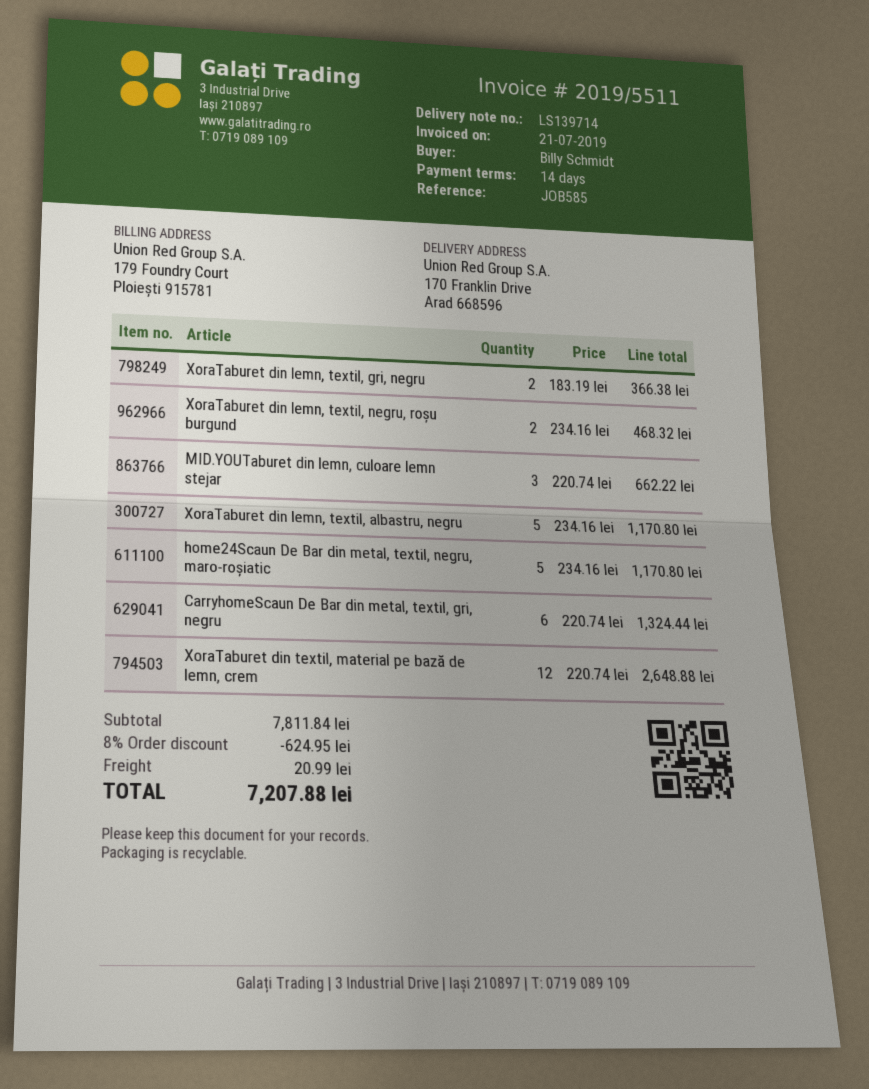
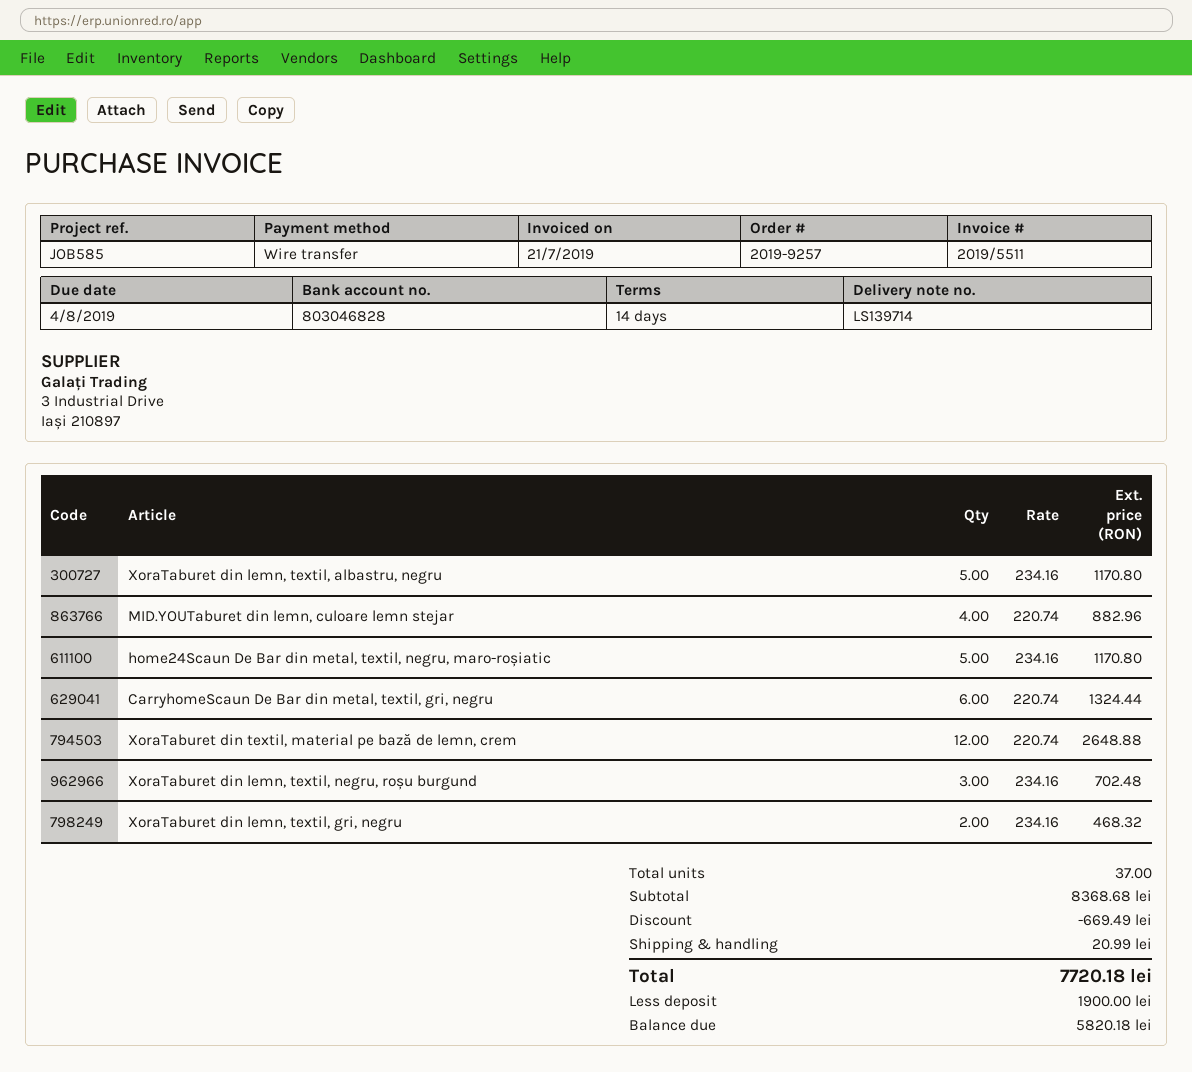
XoraTaburet din lemn, textil, gri, negru: 2 x 183.19 = 366.38 -> 2 x 234.16 = 468.32
XoraTaburet din lemn, textil, negru, roșu burgund: 2 x 234.16 = 468.32 -> 3 x 234.16 = 702.48
MID.YOUTaburet din lemn, culoare lemn stejar: 3 x 220.74 = 662.22 -> 4 x 220.74 = 882.96
subtotal: 7811.84 -> 8368.68
discount: 624.95 -> 669.49
total: 7207.88 -> 7720.18

